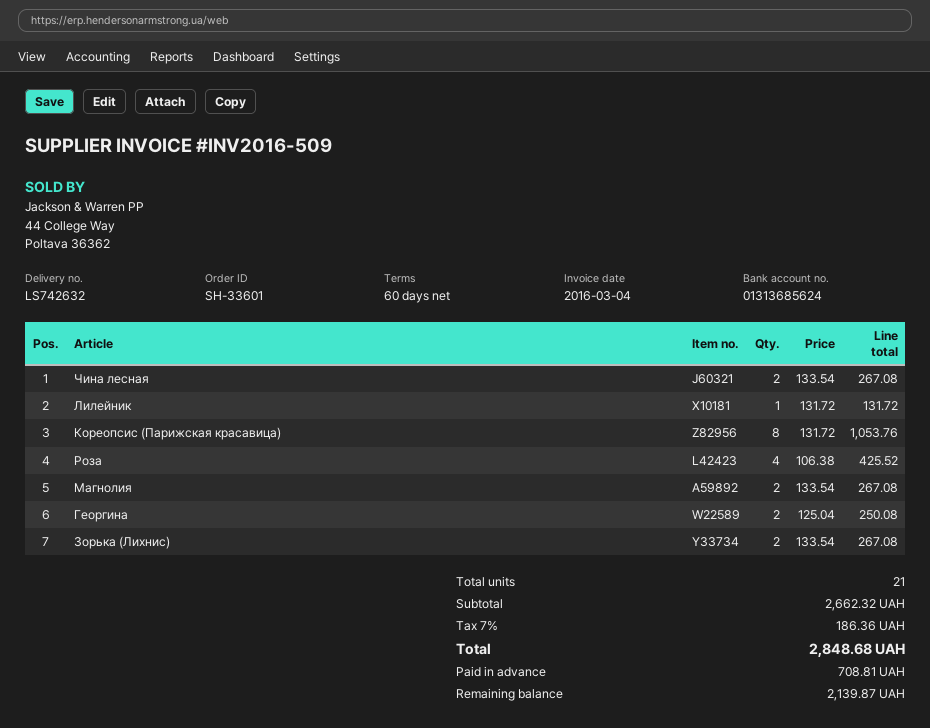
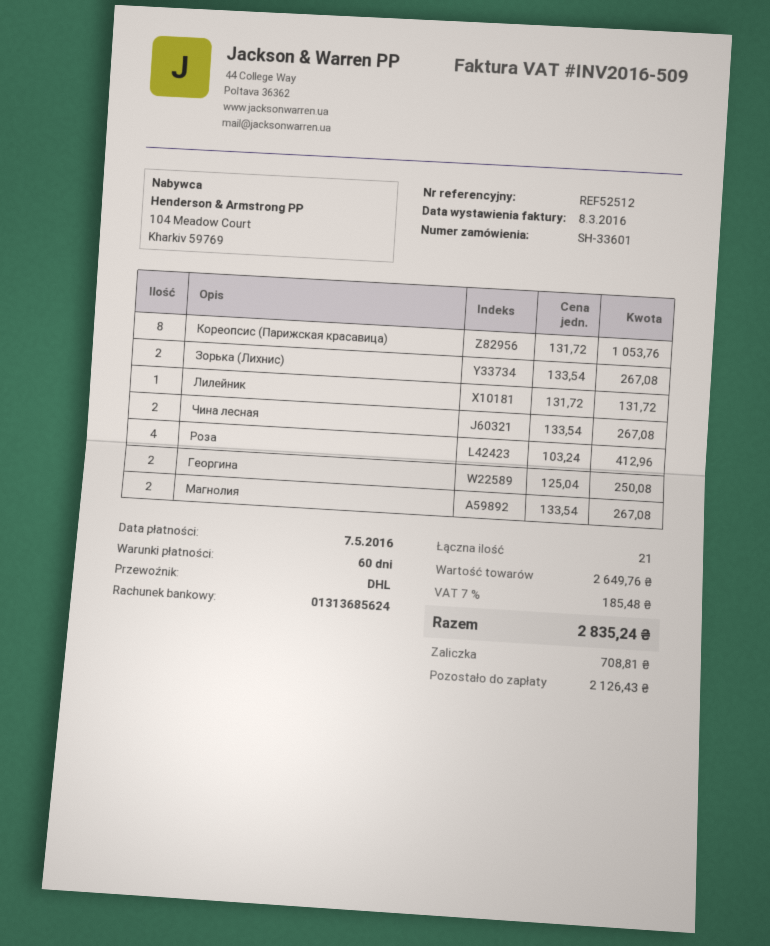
invoice date: 2016-03-04 -> 2016-03-08
Роза: 4 x 106.38 = 425.52 -> 4 x 103.24 = 412.96
subtotal: 2662.32 -> 2649.76
tax: 7% = 186.36 -> 7% = 185.48
total: 2848.68 -> 2835.24
balance: 2139.87 -> 2126.43

